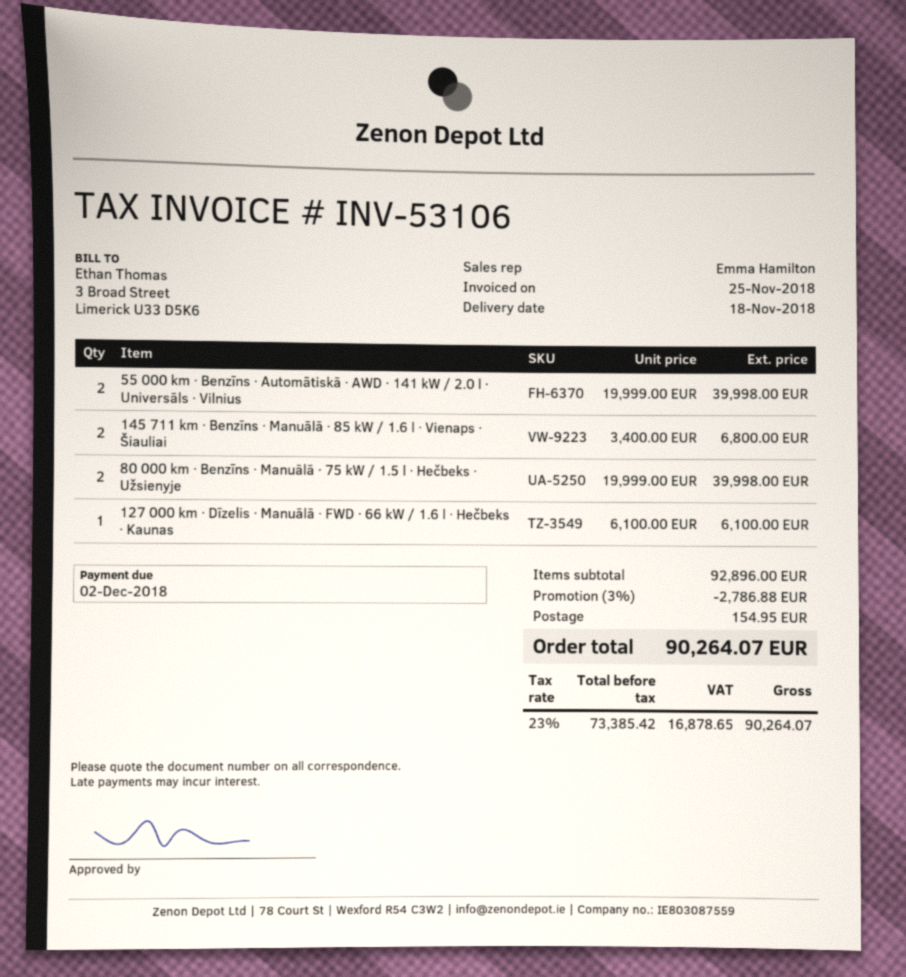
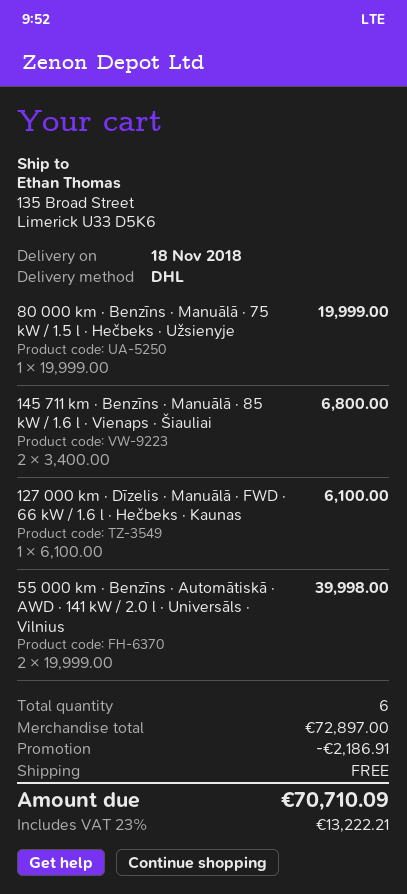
80 000 km · Benzīns · Manuālā · 75 kW / 1.5 l · Hečbeks · Užsienyje: 2 x 19999.00 = 39998.00 -> 1 x 19999.00 = 19999.00
subtotal: 92896.00 -> 72897.00
discount: 2786.88 -> 2186.91
shipping: 154.95 -> 0.00
tax: 23% = 16878.65 -> 23% = 13222.21
total: 90264.07 -> 70710.09

